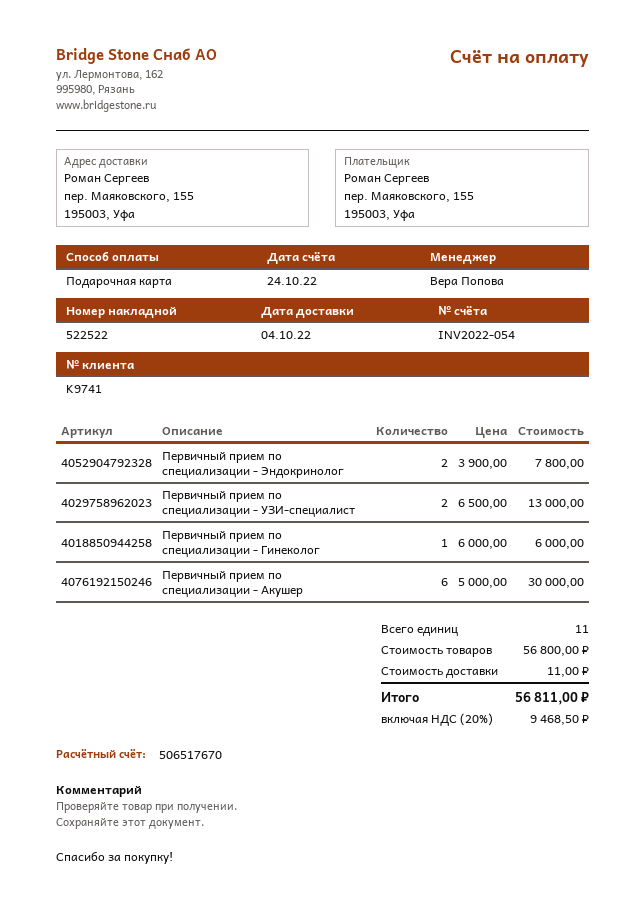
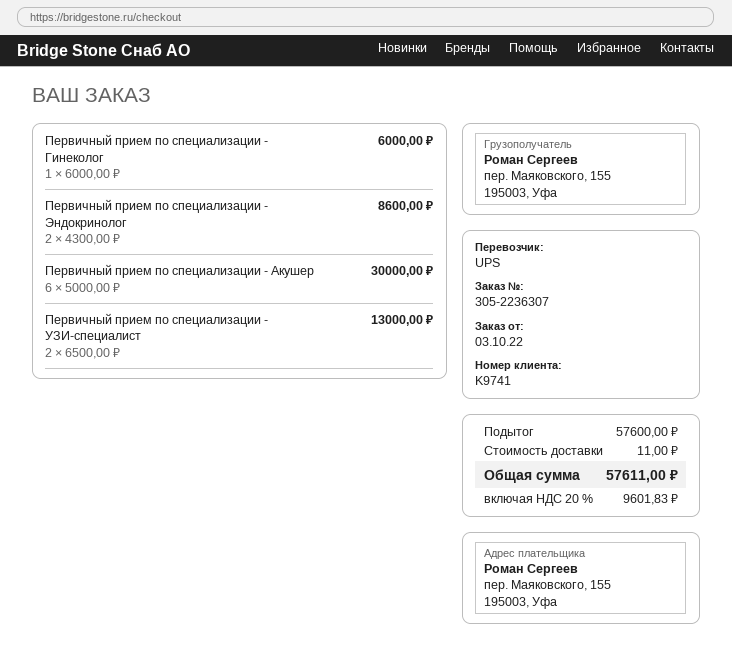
Первичный прием по специализации - Эндокринолог: 2 x 3900.00 = 7800.00 -> 2 x 4300.00 = 8600.00
subtotal: 56800.00 -> 57600.00
tax: 20% = 9468.50 -> 20% = 9601.83
total: 56811.00 -> 57611.00

